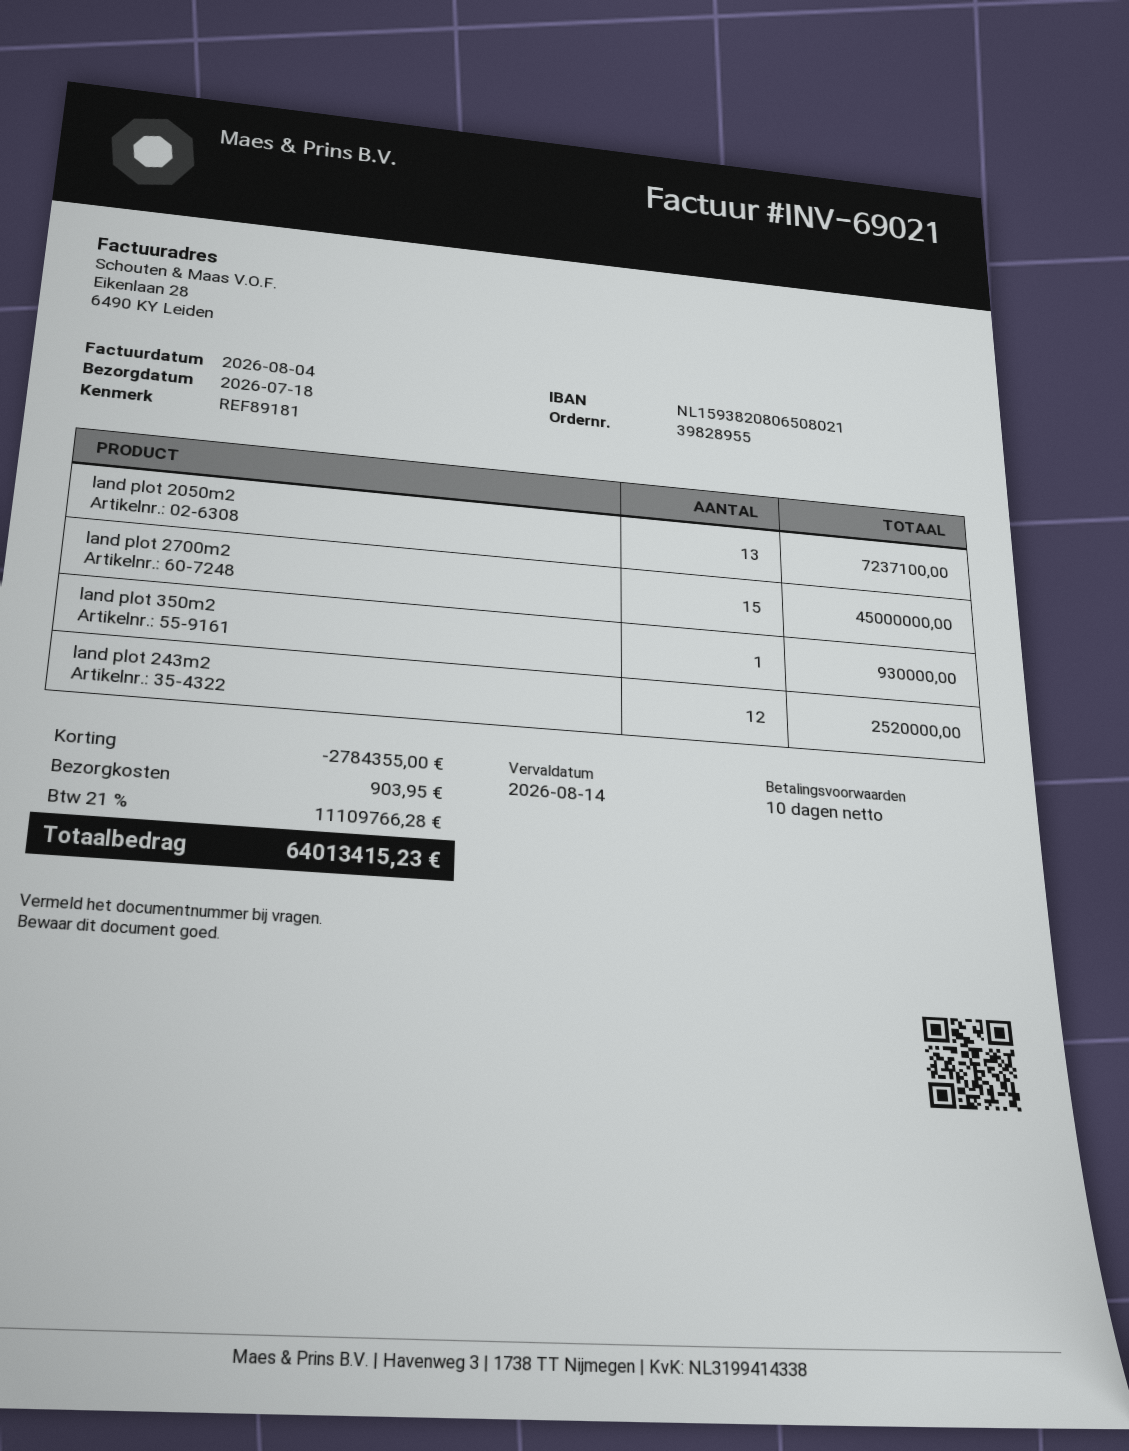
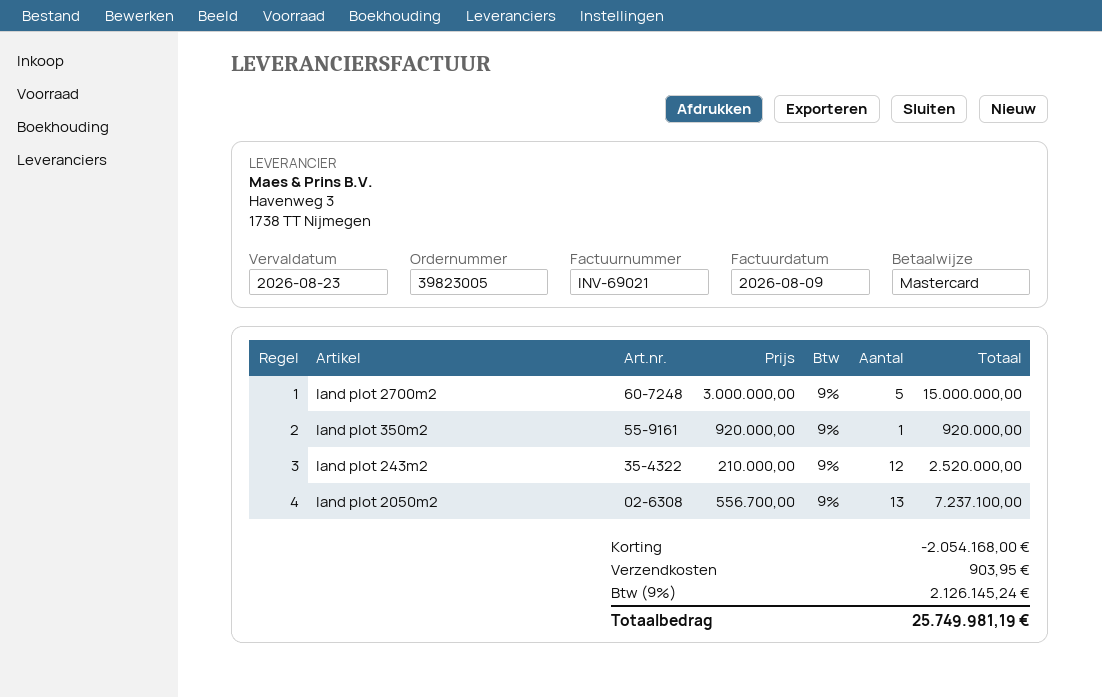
order number: 39828955 -> 39823005
invoice date: 2026-08-04 -> 2026-08-09
due date: 2026-08-14 -> 2026-08-23
land plot 2700m2: 15 for 45000000.00 -> 5 for 15000000.00
land plot 350m2: 1 for 930000.00 -> 1 for 920000.00
discount: 2784355.00 -> 2054168.00
tax: 21% = 11109766.28 -> 9% = 2126145.24
total: 64013415.23 -> 25749981.19

